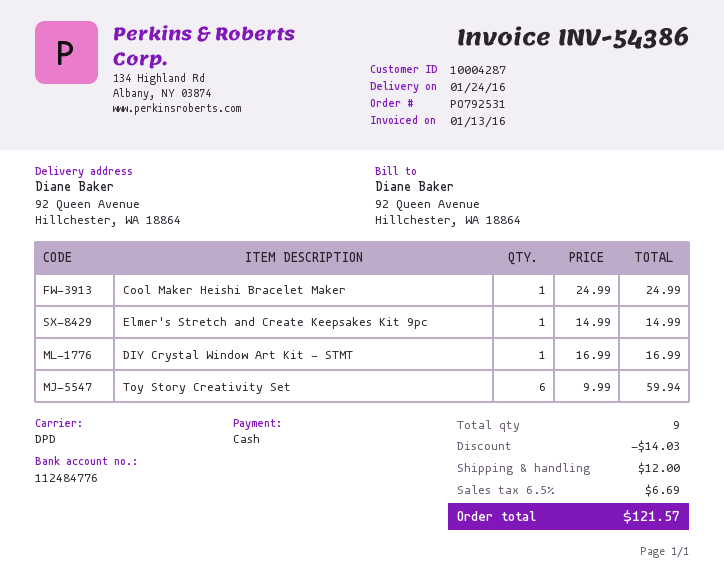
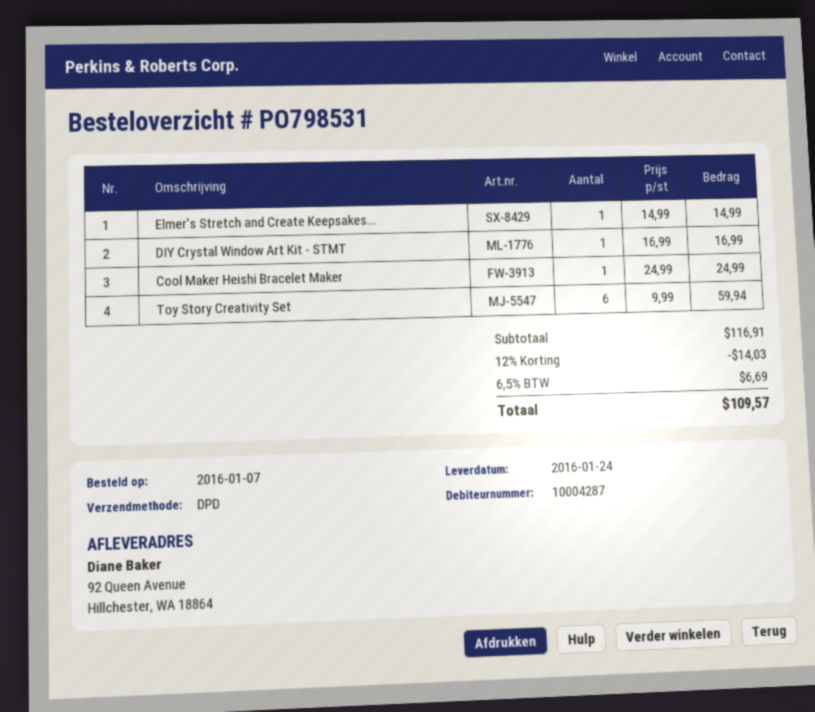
order number: PO792531 -> PO798531
shipping: 12.00 -> none
total: 121.57 -> 109.57

